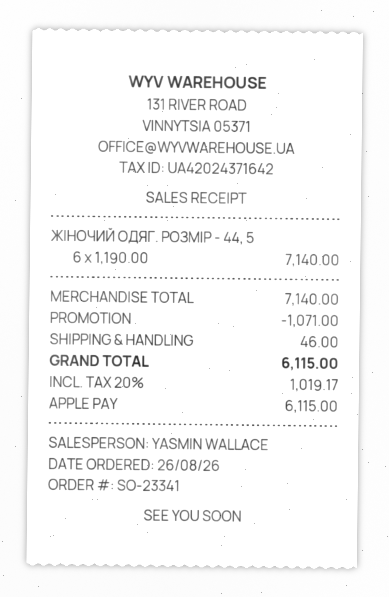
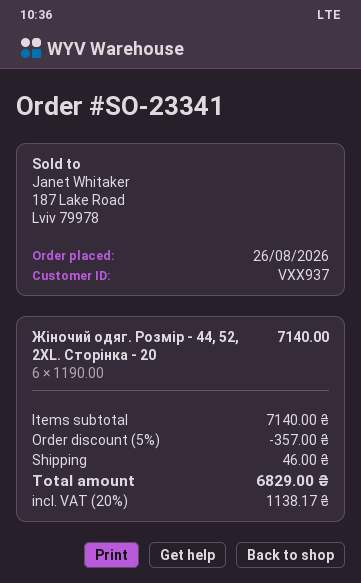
discount: 1071.00 -> 357.00
tax: 20% = 1019.17 -> 20% = 1138.17
total: 6115.00 -> 6829.00

